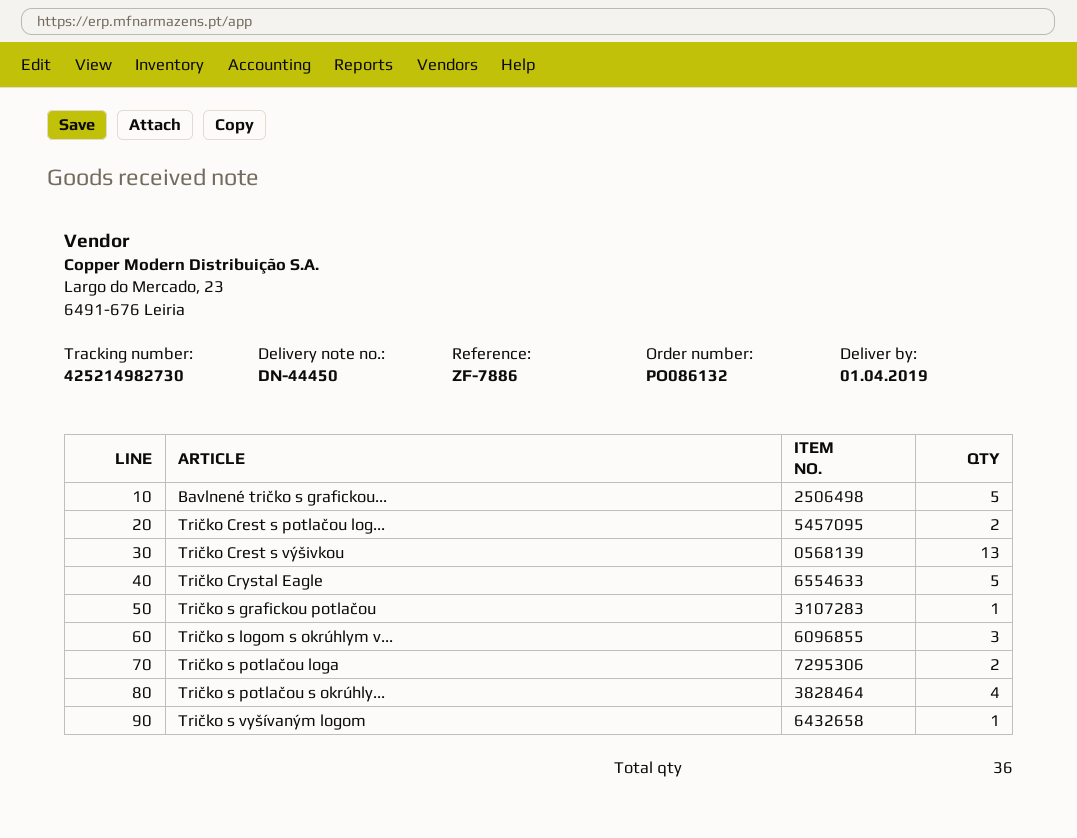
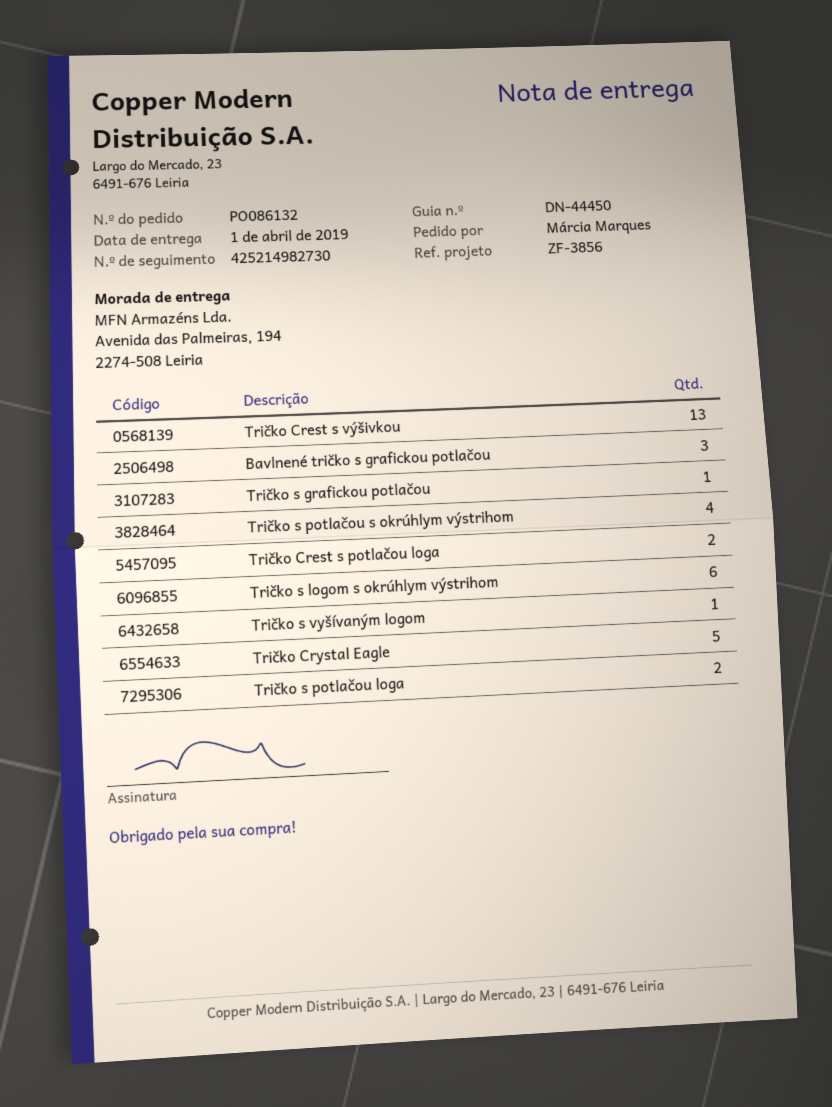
reference: ZF-7886 -> ZF-3856
Bavlnené tričko s grafickou...: 5 -> 3
Tričko s logom s okrúhlym v...: 3 -> 6

